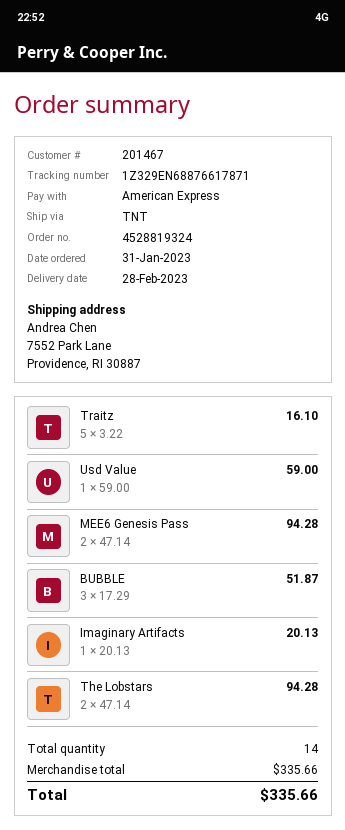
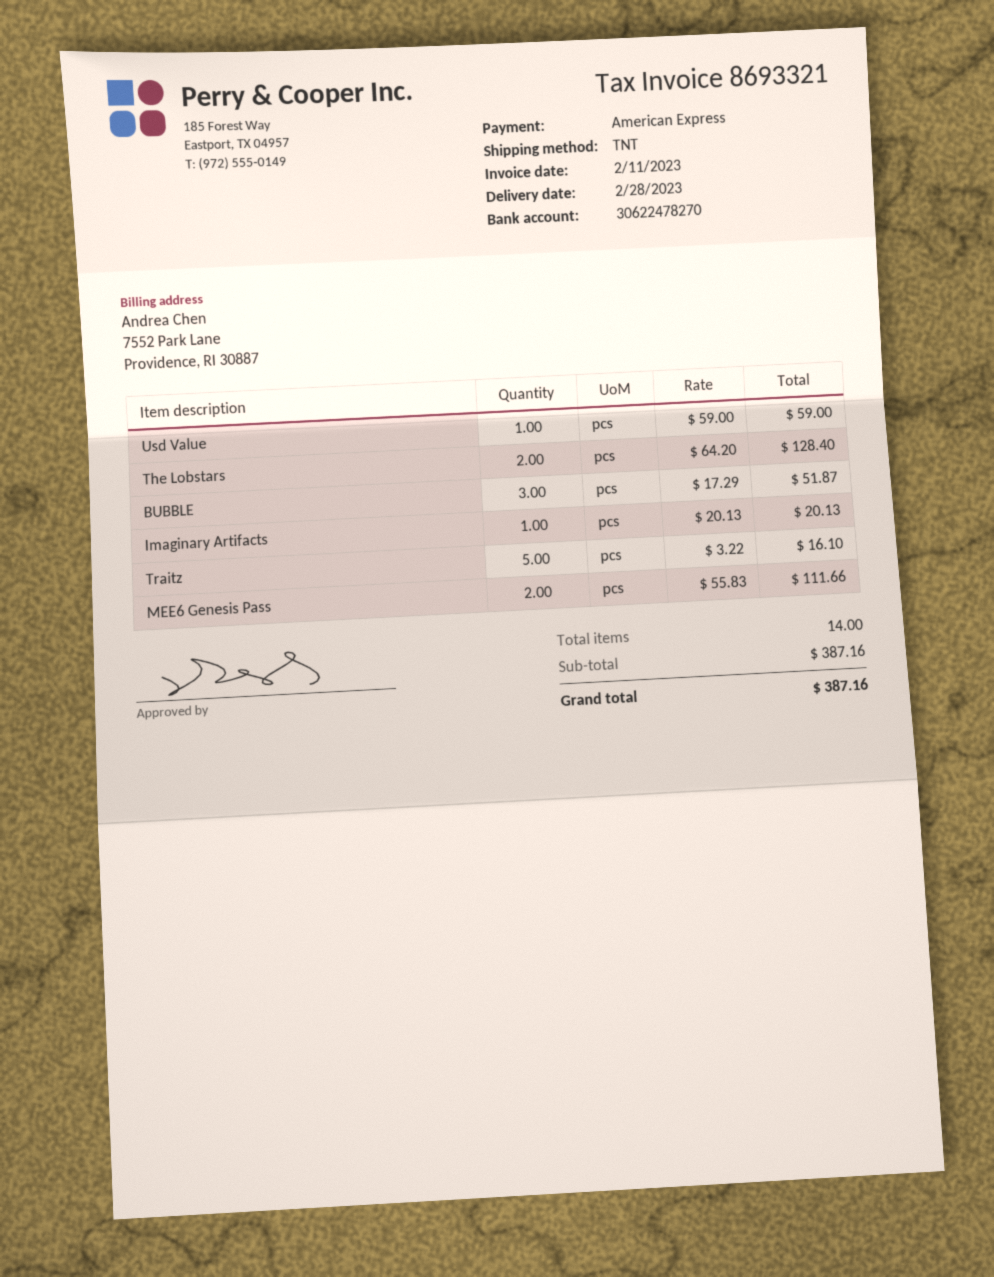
MEE6 Genesis Pass: 2 x 47.14 = 94.28 -> 2 x 55.83 = 111.66
The Lobstars: 2 x 47.14 = 94.28 -> 2 x 64.20 = 128.40
subtotal: 335.66 -> 387.16
total: 335.66 -> 387.16

